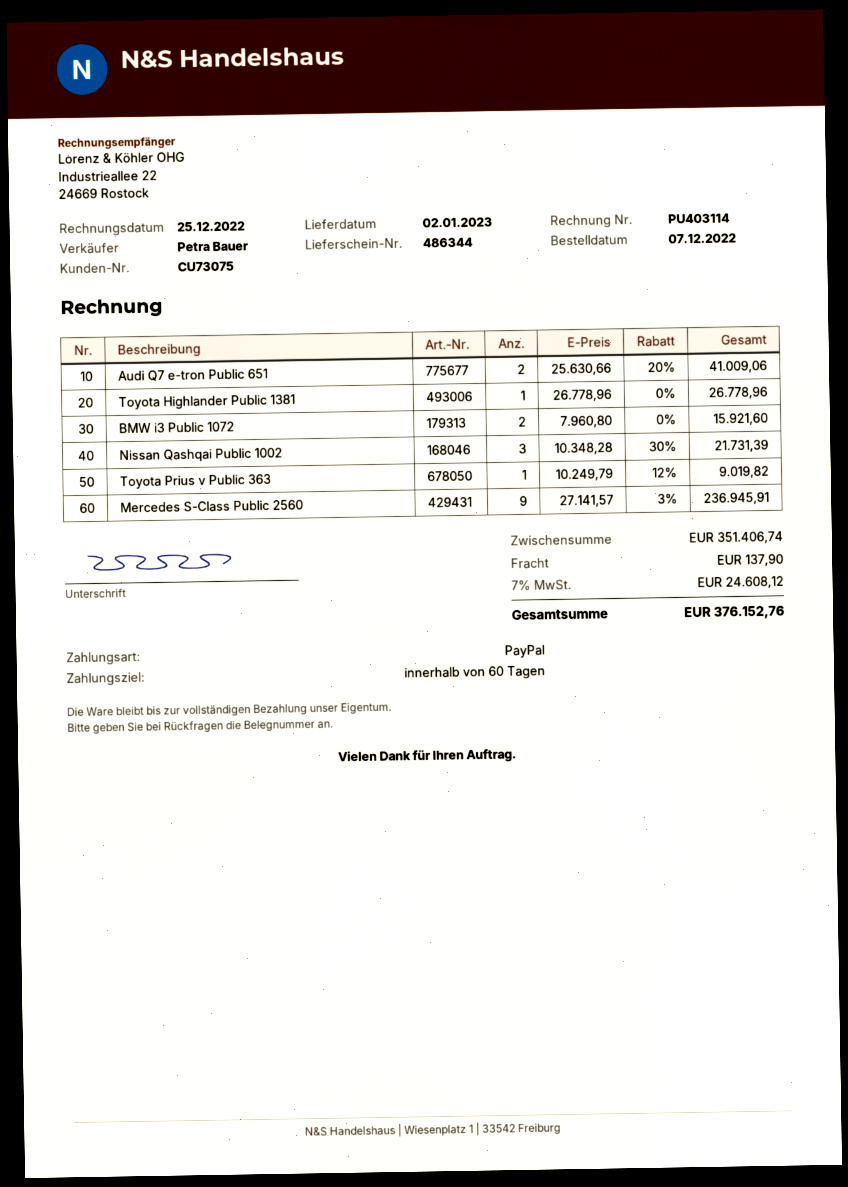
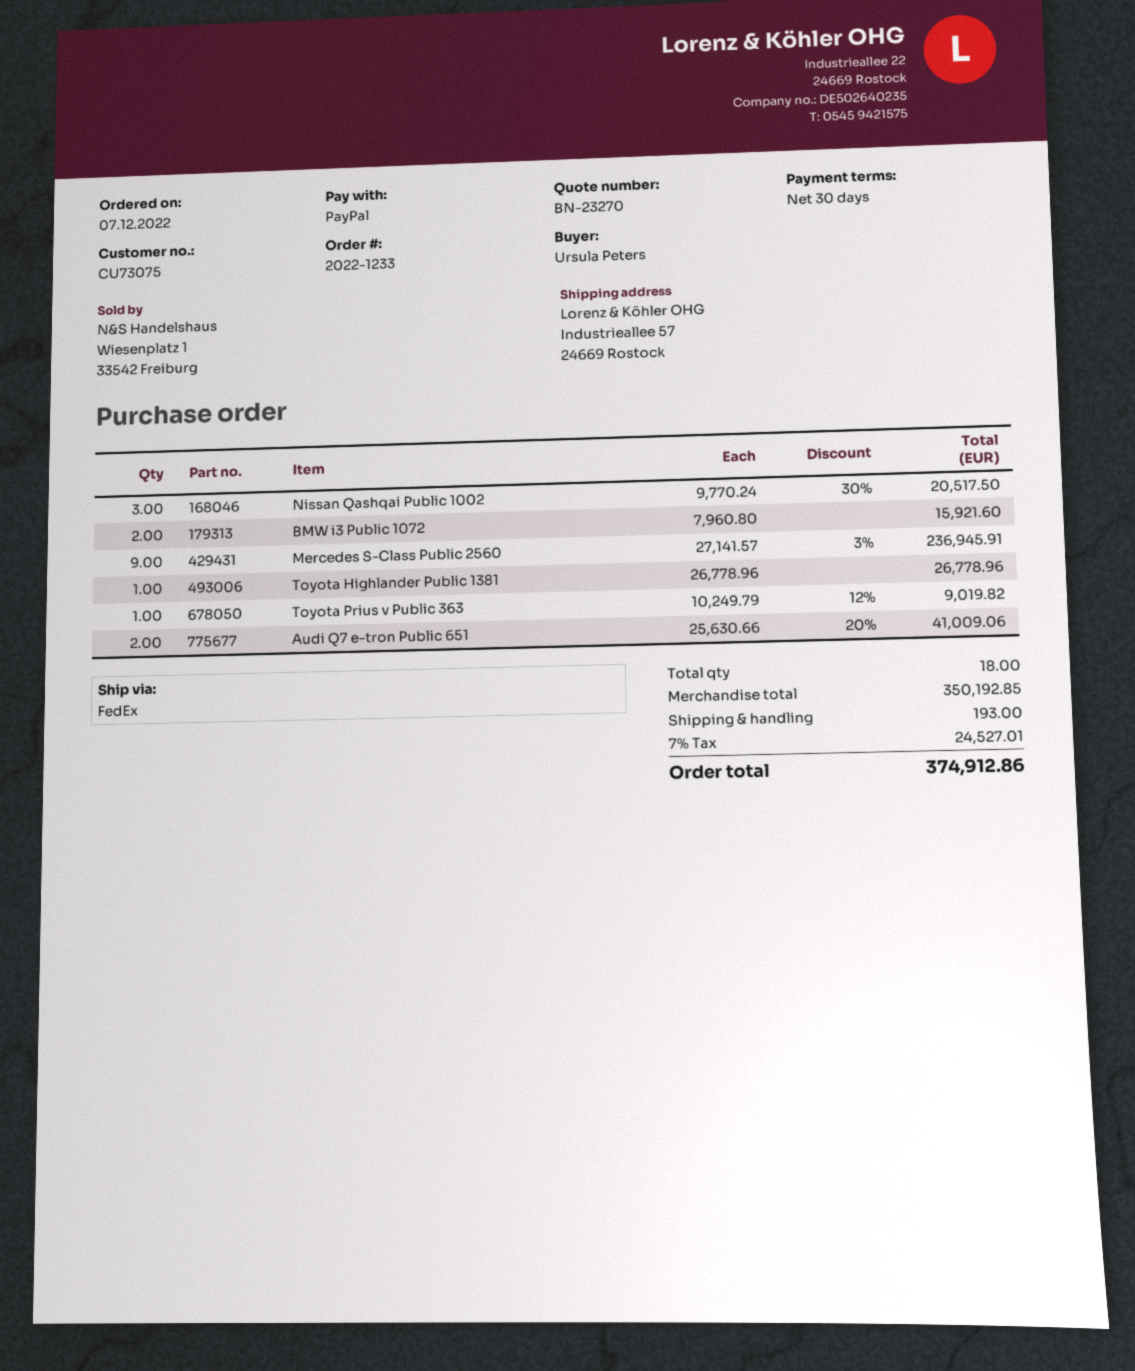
payment terms: 60 days -> 30 days
Nissan Qashqai Public 1002: 3 x 10348.28 - 30% = 21731.39 -> 3 x 9770.24 - 30% = 20517.50
subtotal: 351406.74 -> 350192.85
shipping: 137.90 -> 193.00
tax: 7% = 24608.12 -> 7% = 24527.01
total: 376152.76 -> 374912.86

